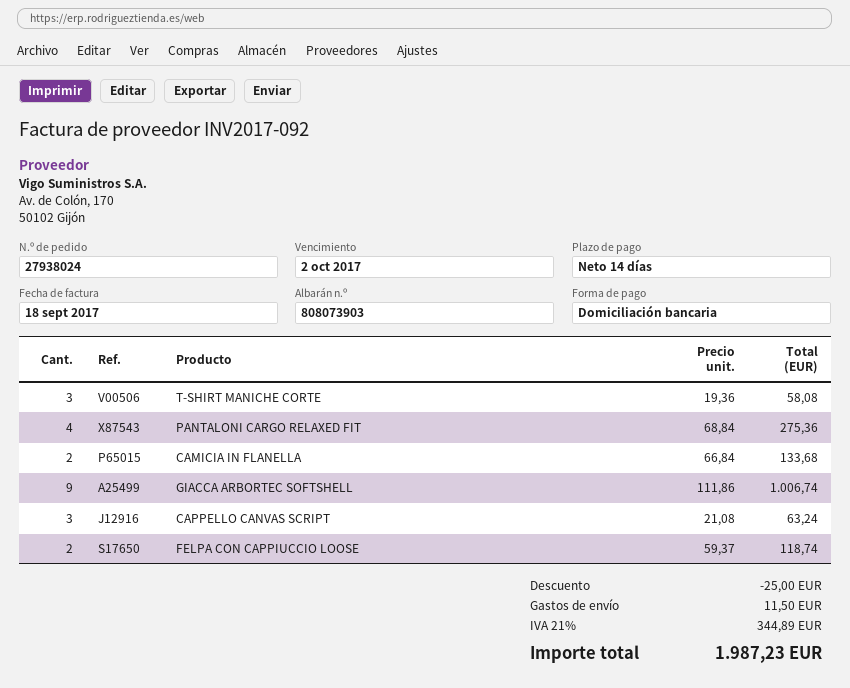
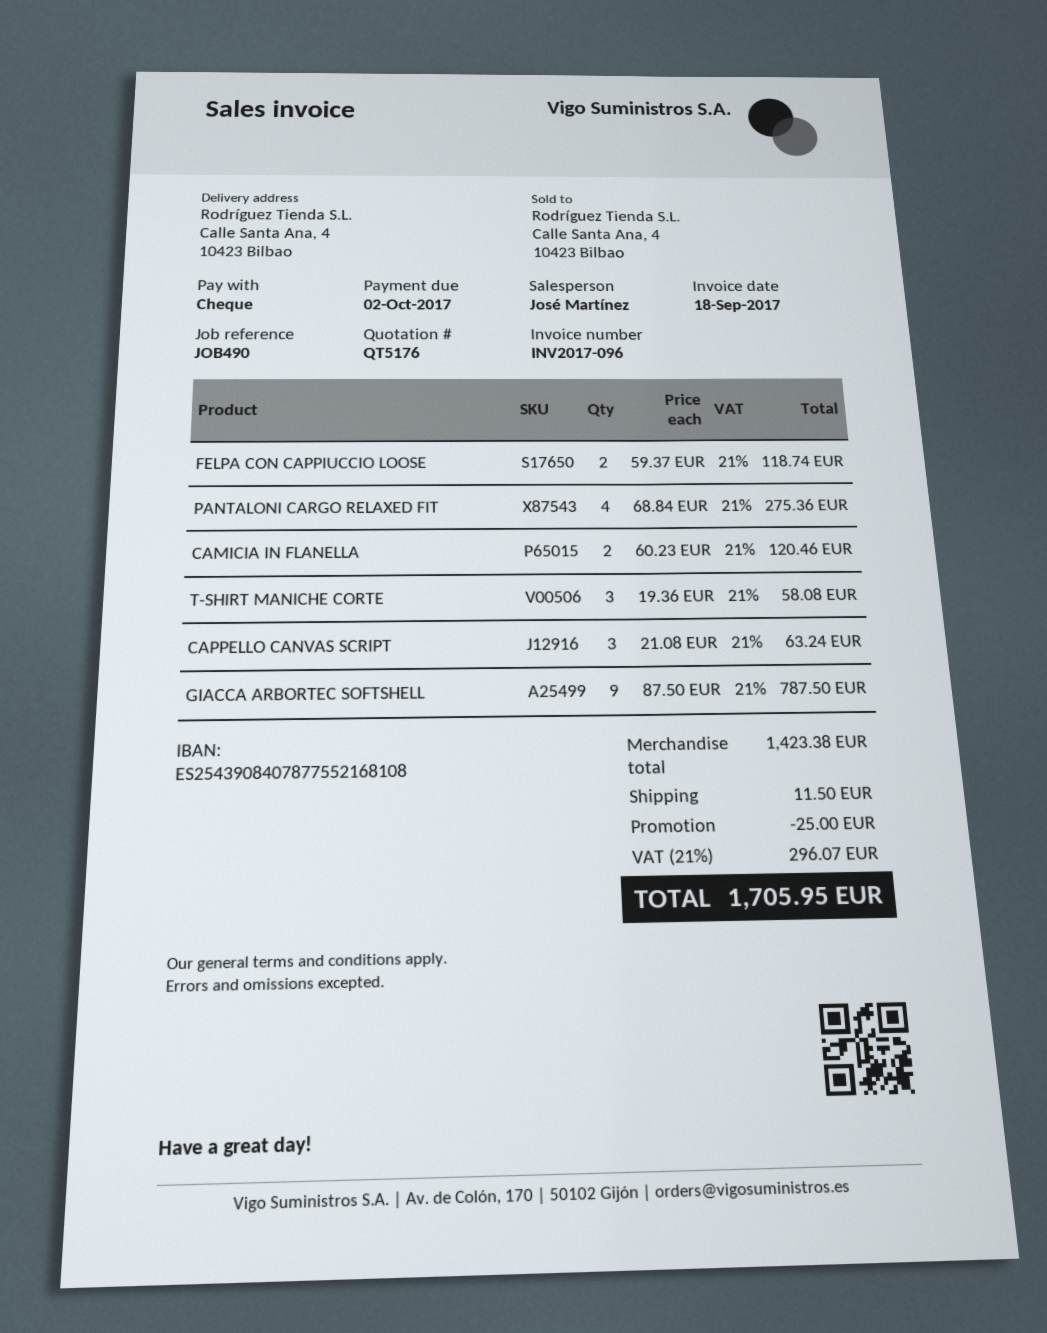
invoice number: INV2017-092 -> INV2017-096
payment method: direct debit -> cheque
CAMICIA IN FLANELLA: 2 x 66.84 = 133.68 -> 2 x 60.23 = 120.46
GIACCA ARBORTEC SOFTSHELL: 9 x 111.86 = 1006.74 -> 9 x 87.50 = 787.50
tax: 21% = 344.89 -> 21% = 296.07
total: 1987.23 -> 1705.95

